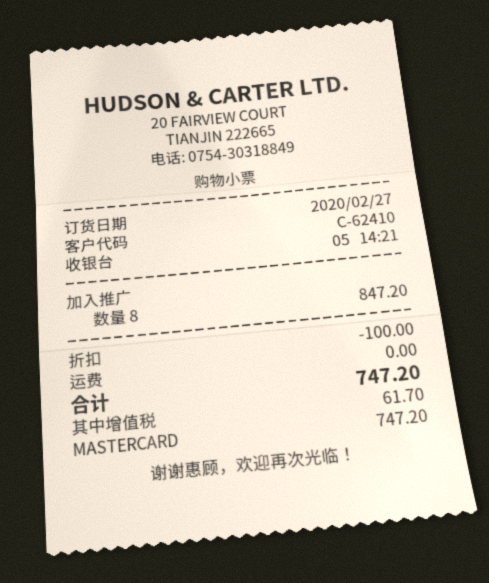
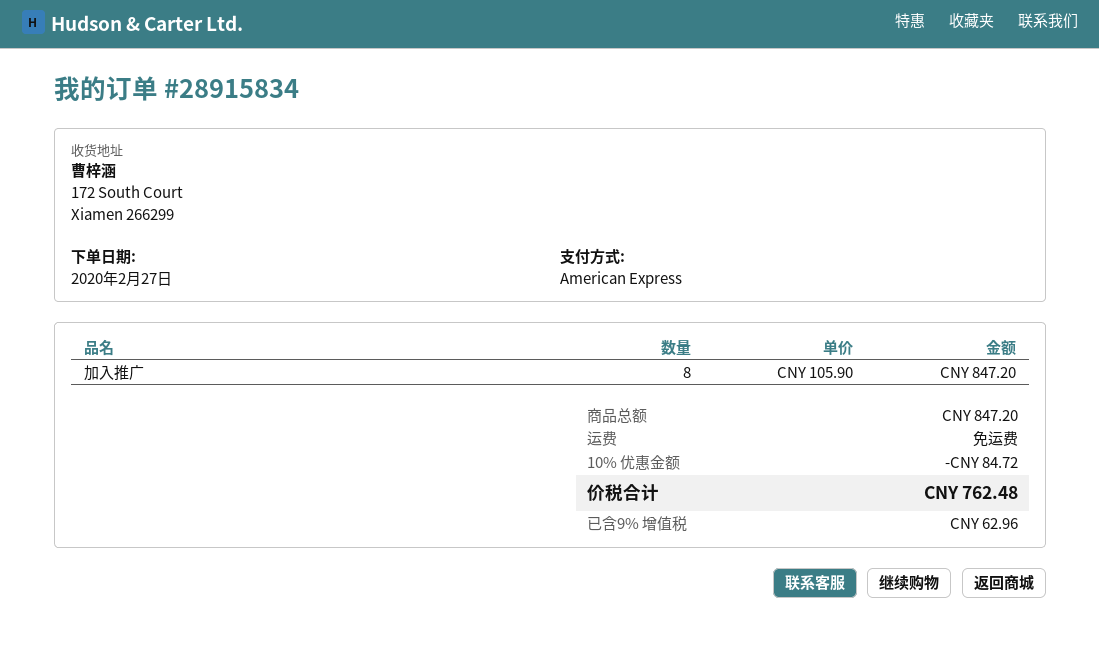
payment method: Mastercard -> American Express
discount: 100.00 -> 84.72
tax: 61.70 -> 62.96
total: 747.20 -> 762.48

